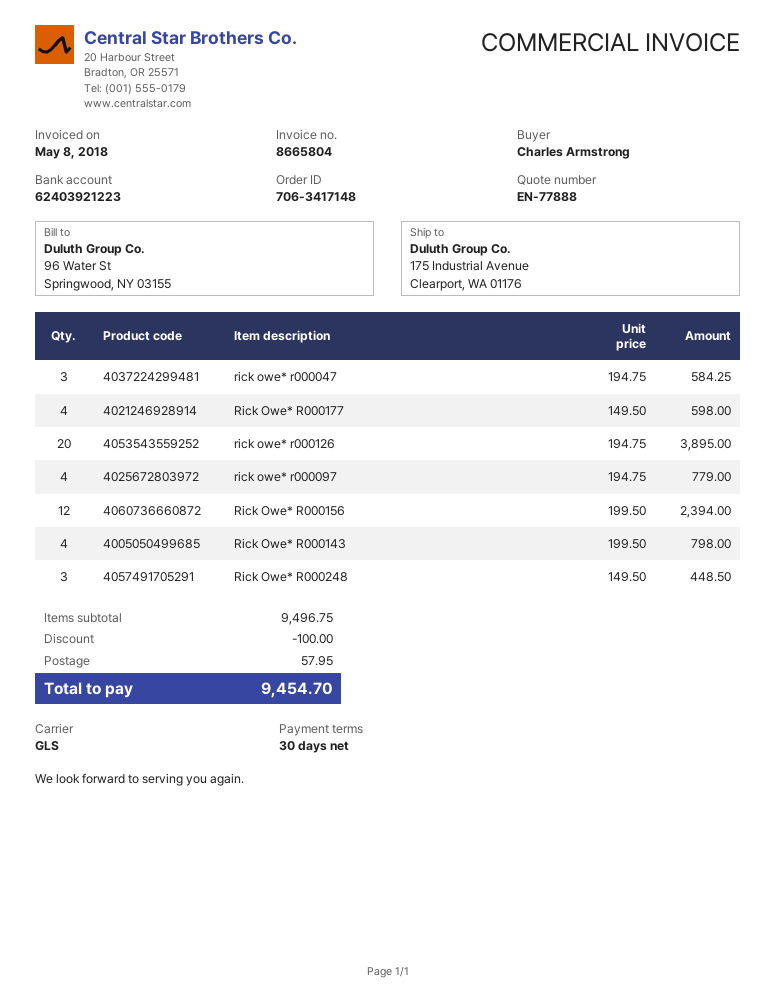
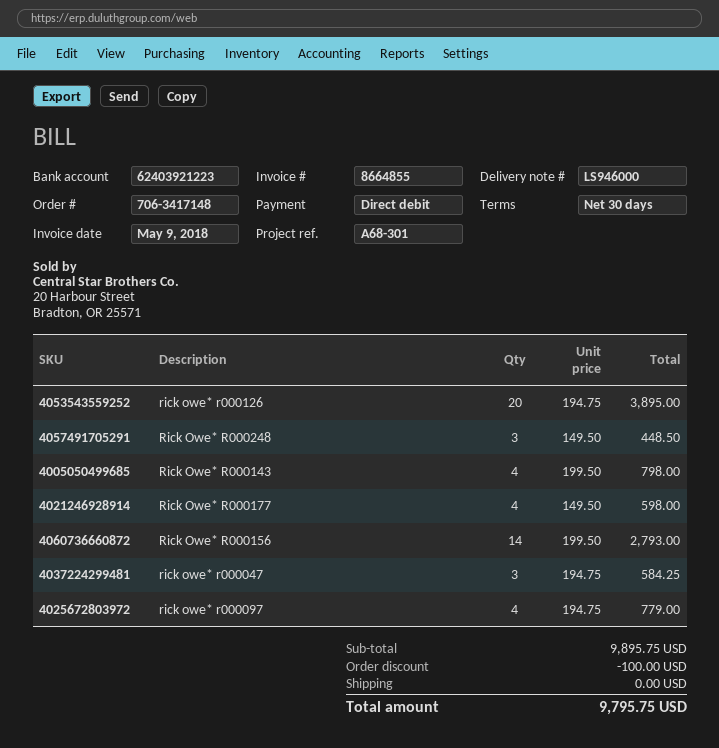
invoice number: 8665804 -> 8664855
invoice date: 2018-05-08 -> 2018-05-09
Rick Owe* R000156: 12 x 199.50 = 2394.00 -> 14 x 199.50 = 2793.00
subtotal: 9496.75 -> 9895.75
shipping: 57.95 -> 0.00
total: 9454.70 -> 9795.75

